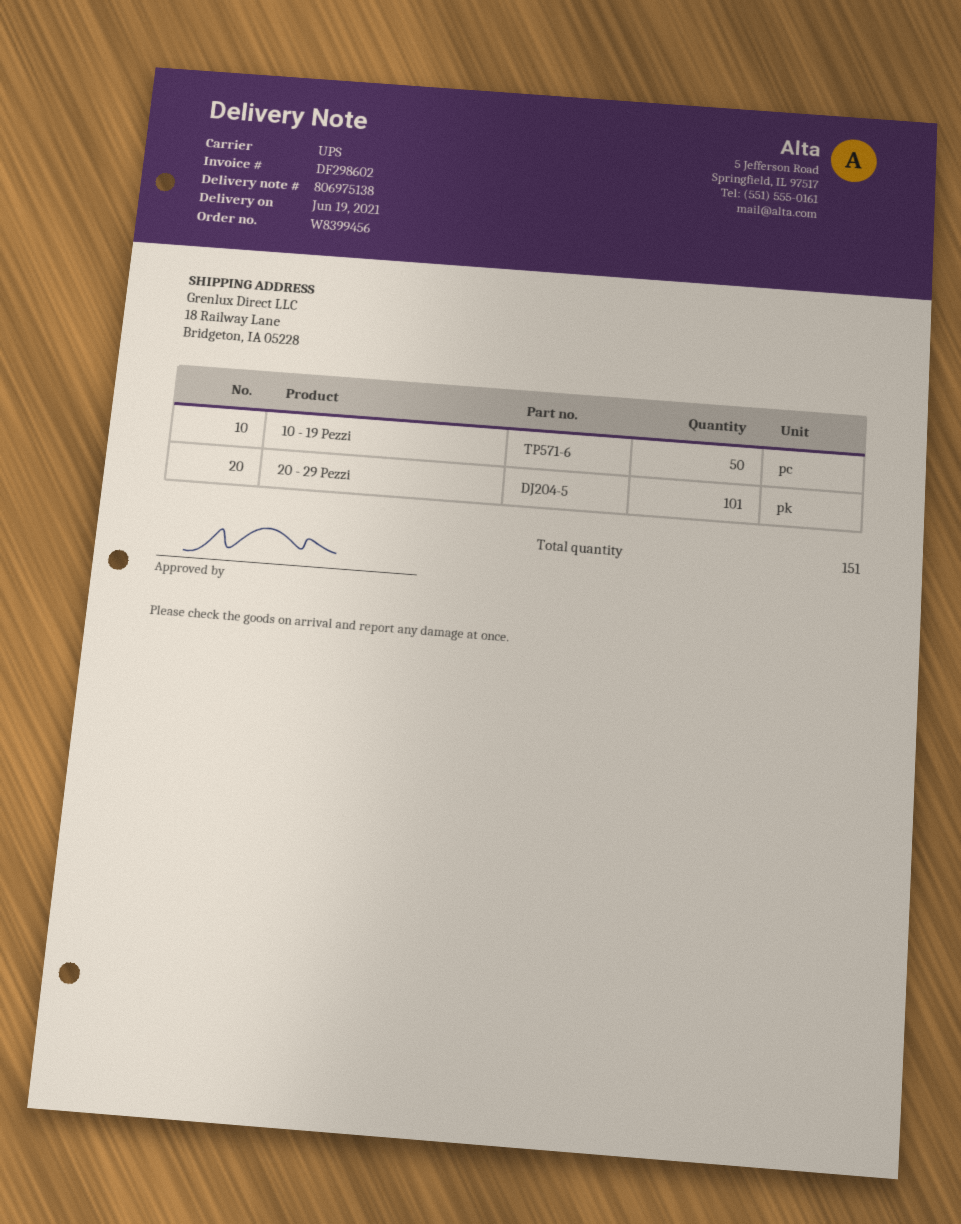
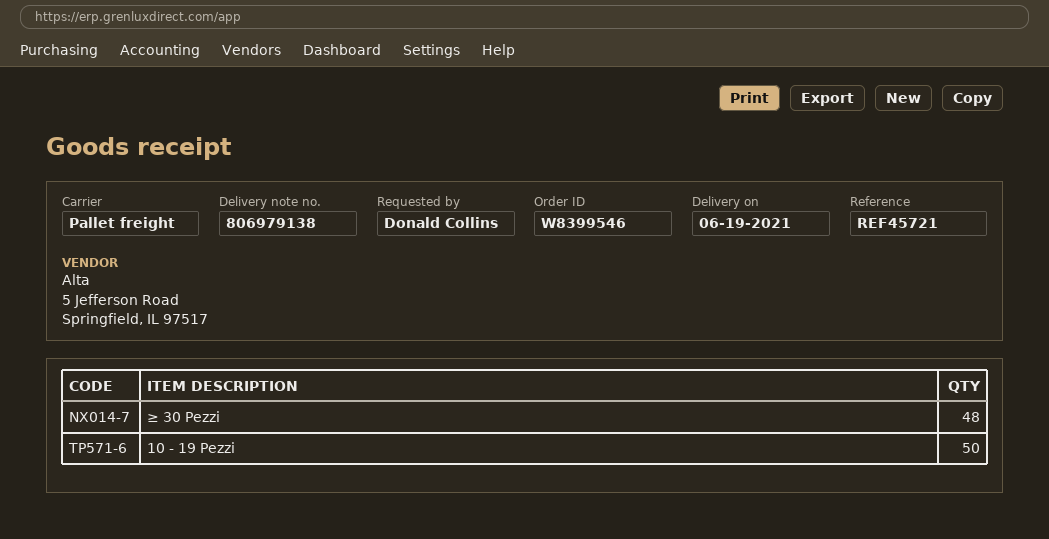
order number: W8399456 -> W8399546
delivery note number: 806975138 -> 806979138
shipping method: UPS -> pallet freight
20 - 29 Pezzi: 101 -> none
≥ 30 Pezzi: none -> 48

